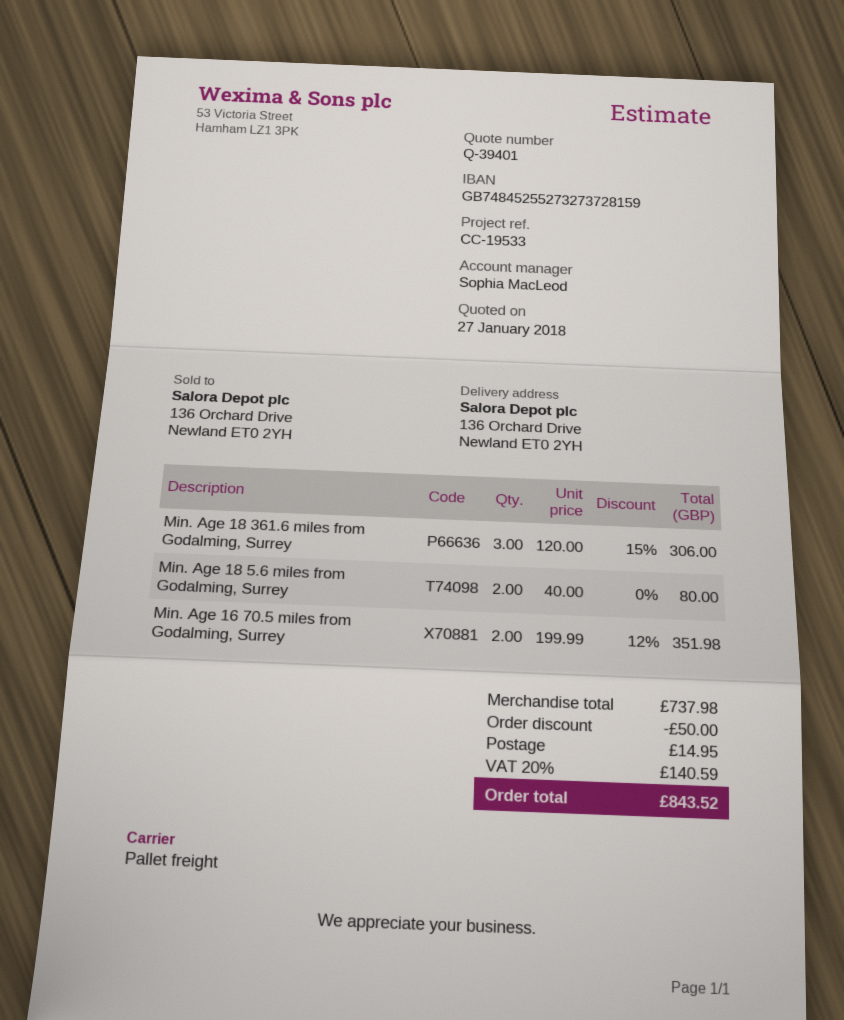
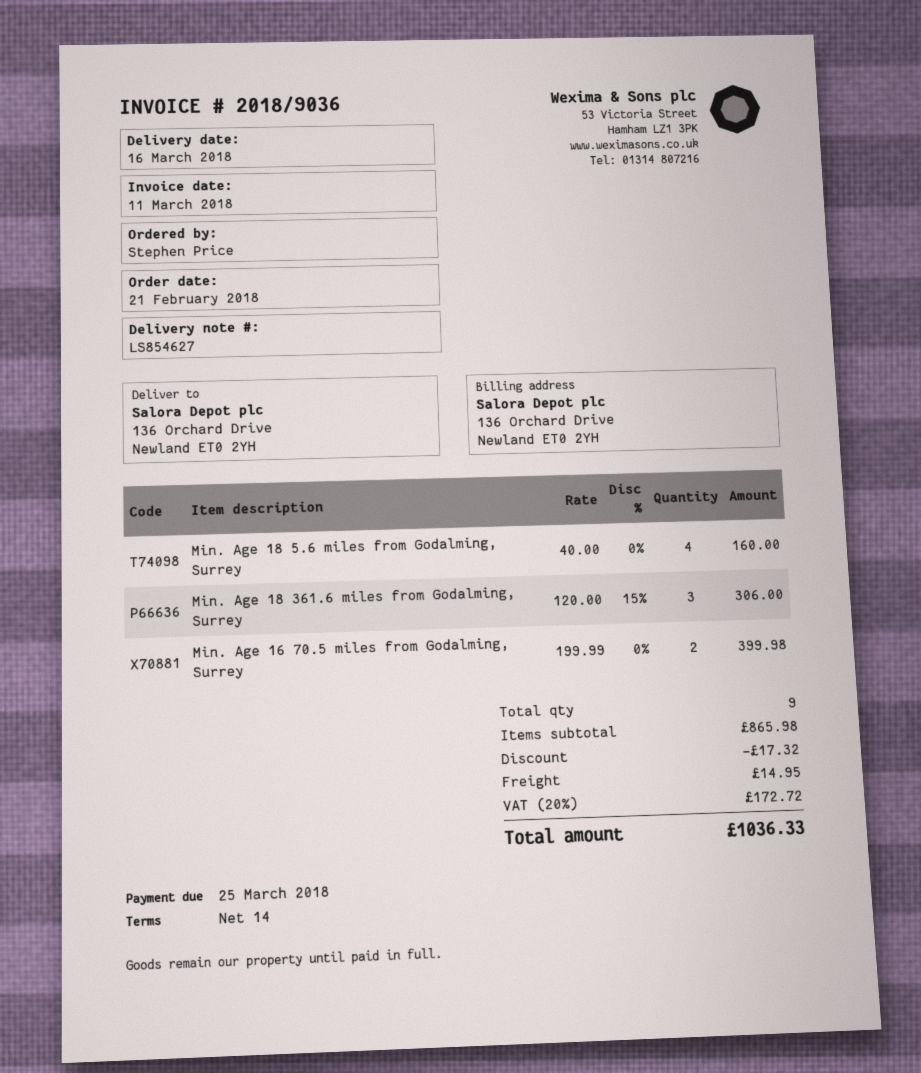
Min. Age 18 5.6 miles from Godalming, Surrey: 2 x 40.00 = 80.00 -> 4 x 40.00 = 160.00
Min. Age 16 70.5 miles from Godalming, Surrey: 2 x 199.99 - 12% = 351.98 -> 2 x 199.99 = 399.98
subtotal: 737.98 -> 865.98
discount: 50.00 -> 17.32
tax: 20% = 140.59 -> 20% = 172.72
total: 843.52 -> 1036.33

